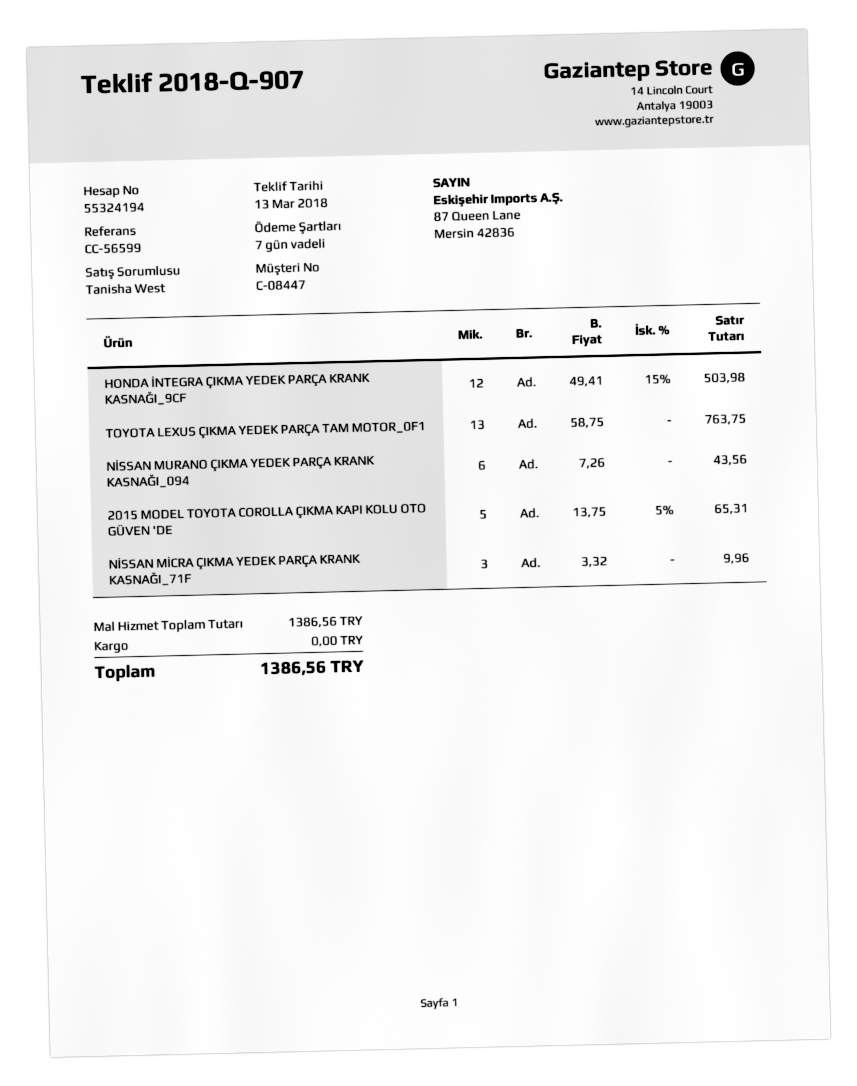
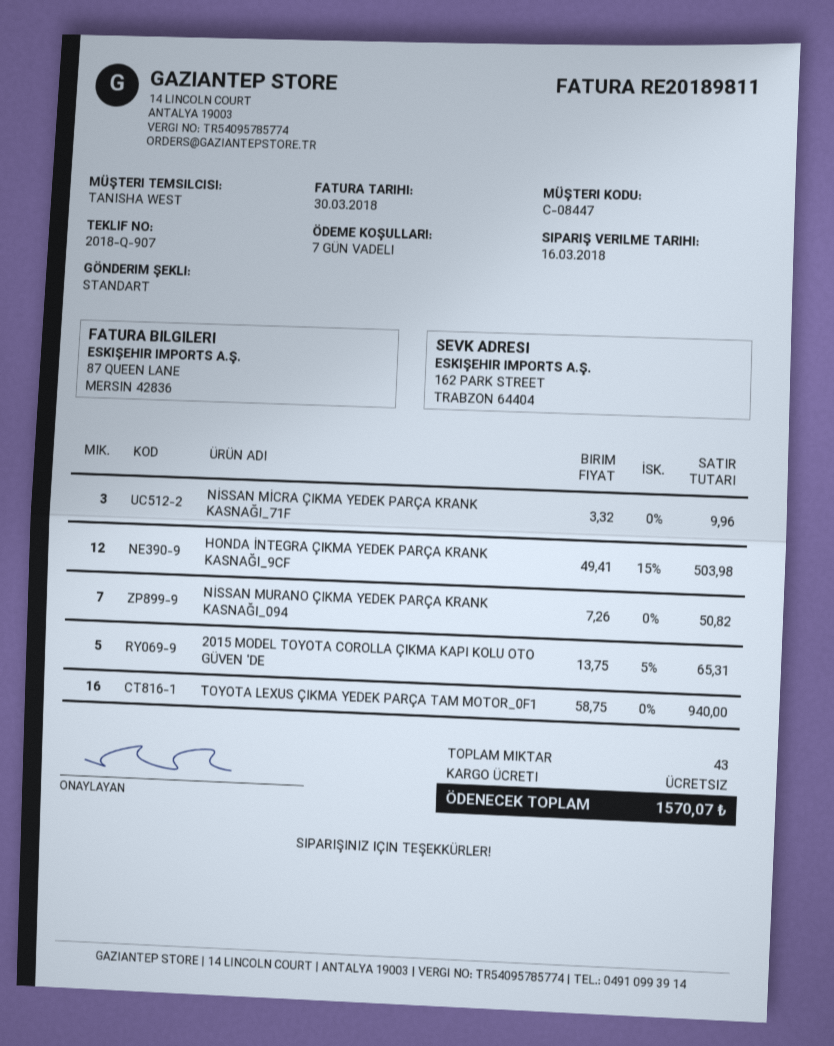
TOYOTA LEXUS ÇIKMA YEDEK PARÇA TAM MOTOR_0F1: 13 x 58.75 = 763.75 -> 16 x 58.75 = 940.00
NİSSAN MURANO ÇIKMA YEDEK PARÇA KRANK KASNAĞI_094: 6 x 7.26 = 43.56 -> 7 x 7.26 = 50.82
total: 1386.56 -> 1570.07

